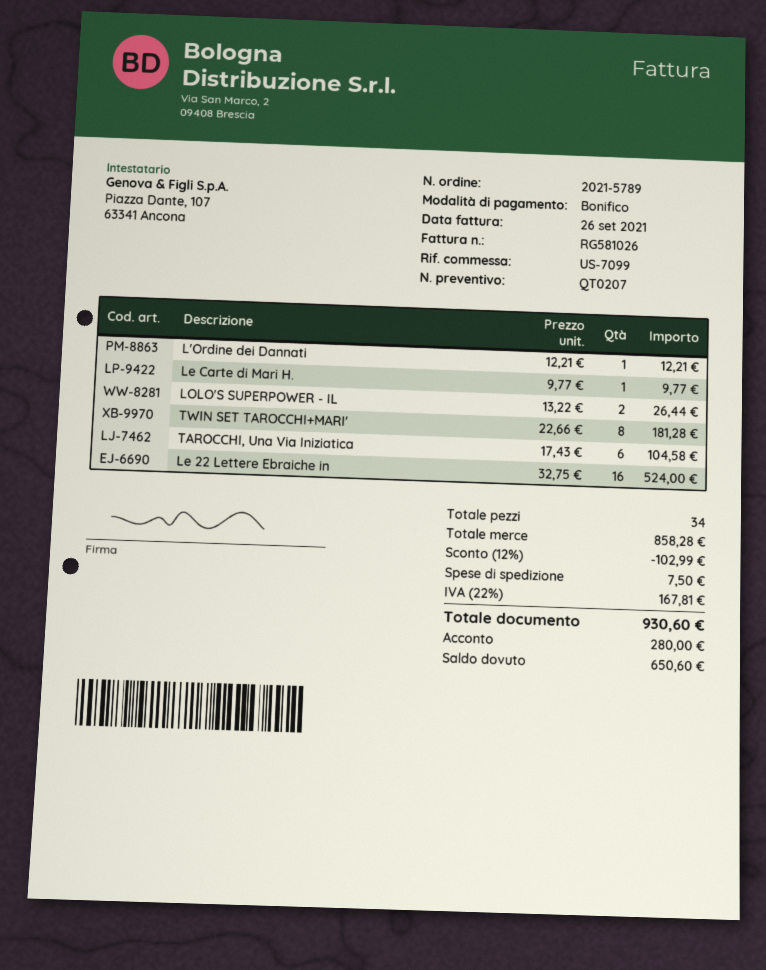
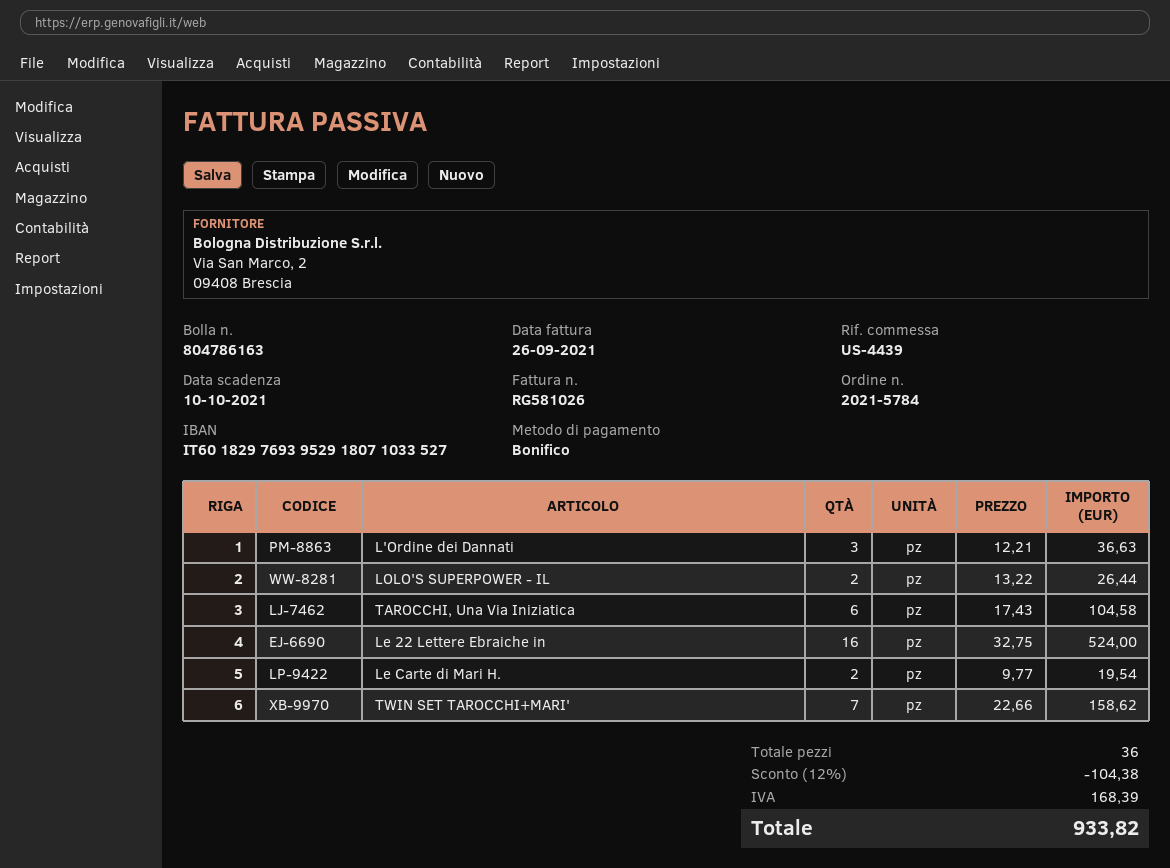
order number: 2021-5789 -> 2021-5784
reference: US-7099 -> US-4439
L'Ordine dei Dannati: 1 x 12.21 = 12.21 -> 3 x 12.21 = 36.63
Le Carte di Mari H.: 1 x 9.77 = 9.77 -> 2 x 9.77 = 19.54
TWIN SET TAROCCHI+MARI': 8 x 22.66 = 181.28 -> 7 x 22.66 = 158.62
total quantity: 34 -> 36
discount: 12% = 102.99 -> 12% = 104.38
shipping: 7.50 -> none
tax: 167.81 -> 168.39
total: 930.60 -> 933.82

